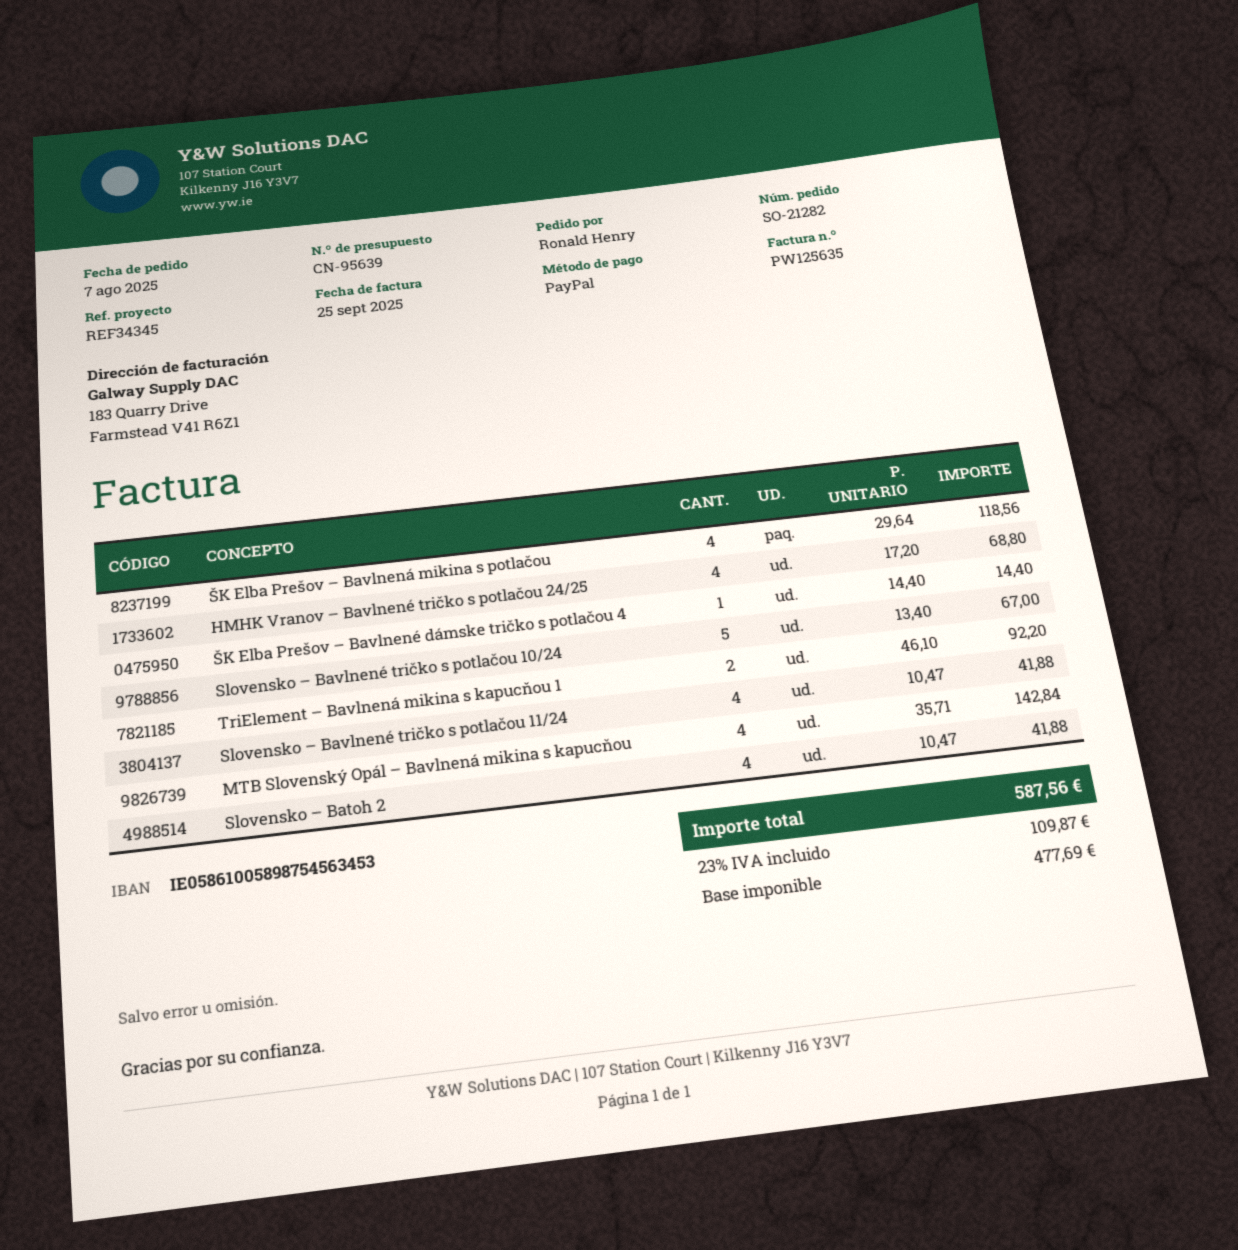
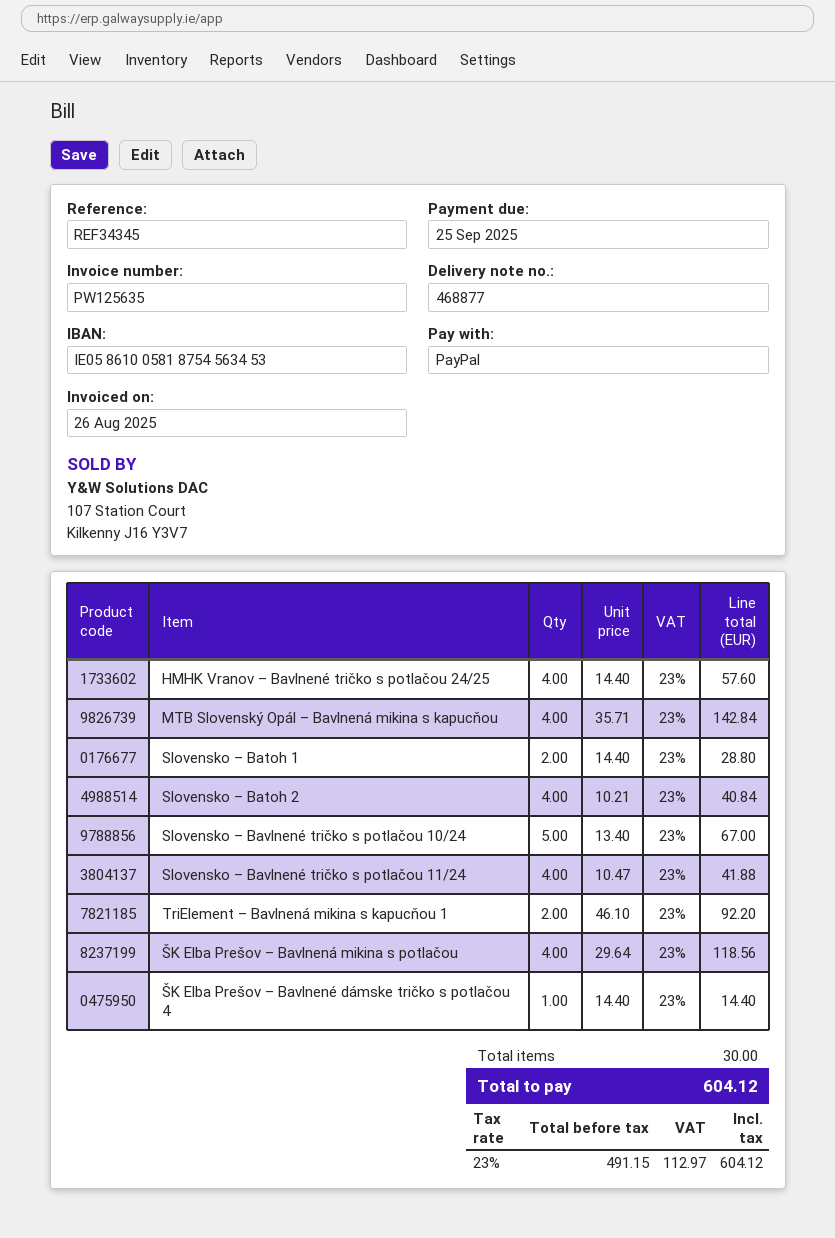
invoice date: 2025-09-25 -> 2025-08-26
bank account: IE05861005898754563453 -> IE05861005818754563453
HMHK Vranov – Bavlnené tričko s potlačou 24/25: 4 x 17.20 = 68.80 -> 4 x 14.40 = 57.60
Slovensko – Batoh 2: 4 x 10.47 = 41.88 -> 4 x 10.21 = 40.84
Slovensko – Batoh 1: none -> 2 x 14.40 = 28.80
net: 477.69 -> 491.15
tax: 23% = 109.87 -> 23% = 112.97
total: 587.56 -> 604.12

